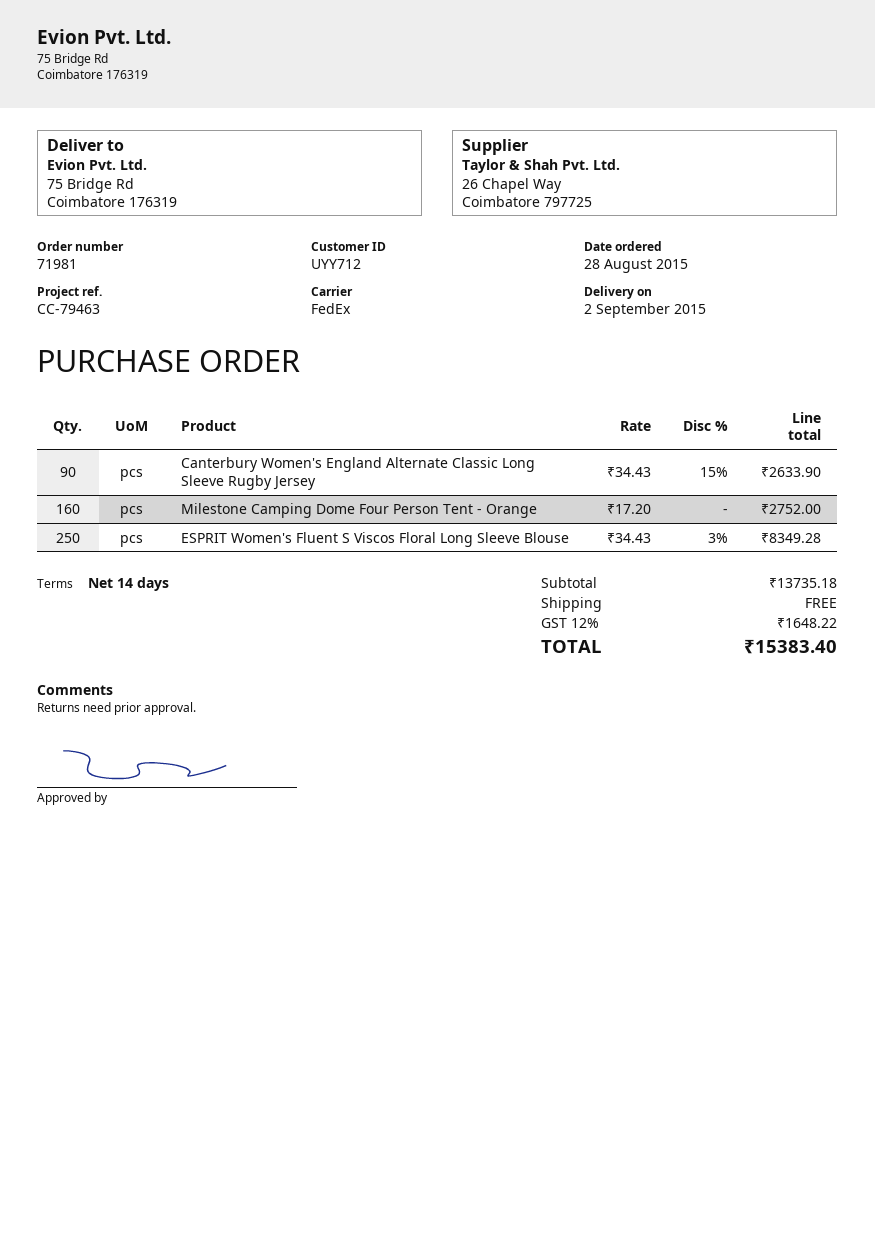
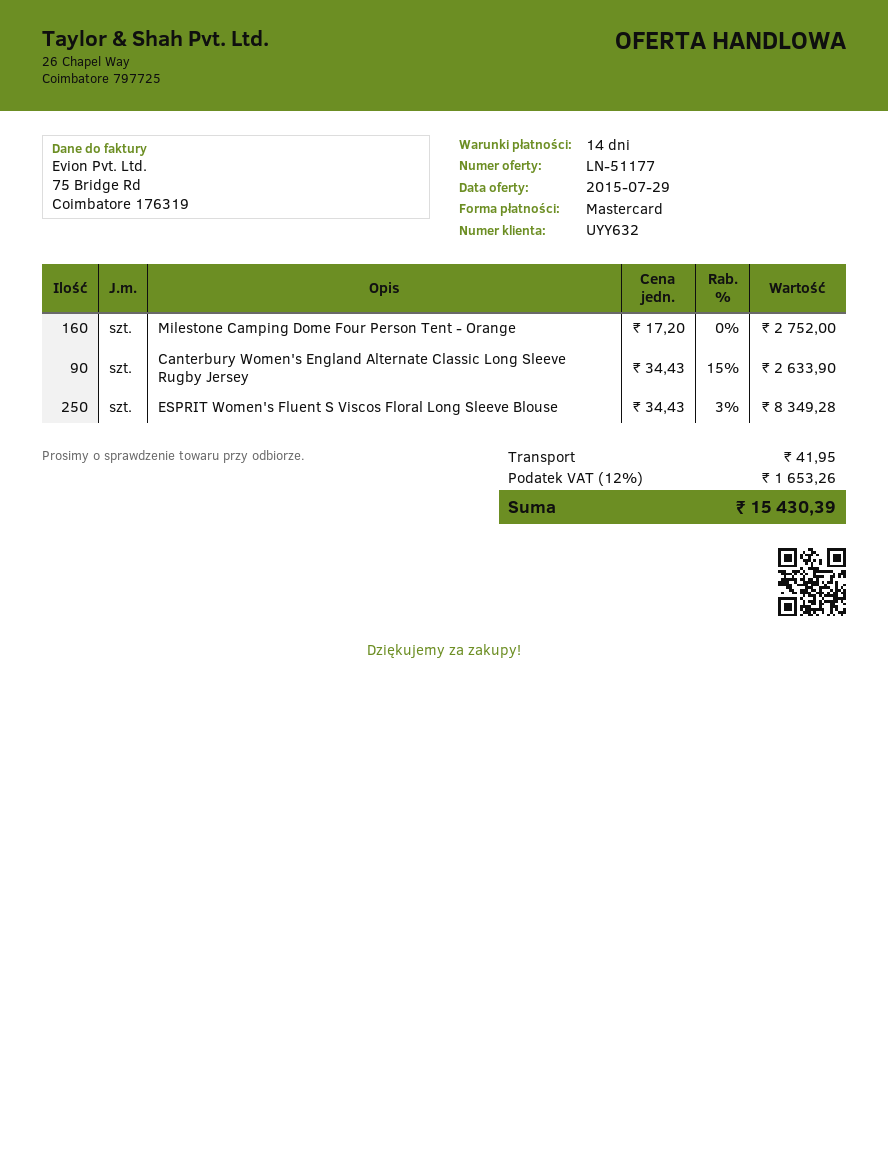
customer number: UYY712 -> UYY632
shipping: 0.00 -> 41.95
tax: 12% = 1648.22 -> 12% = 1653.26
total: 15383.40 -> 15430.39

